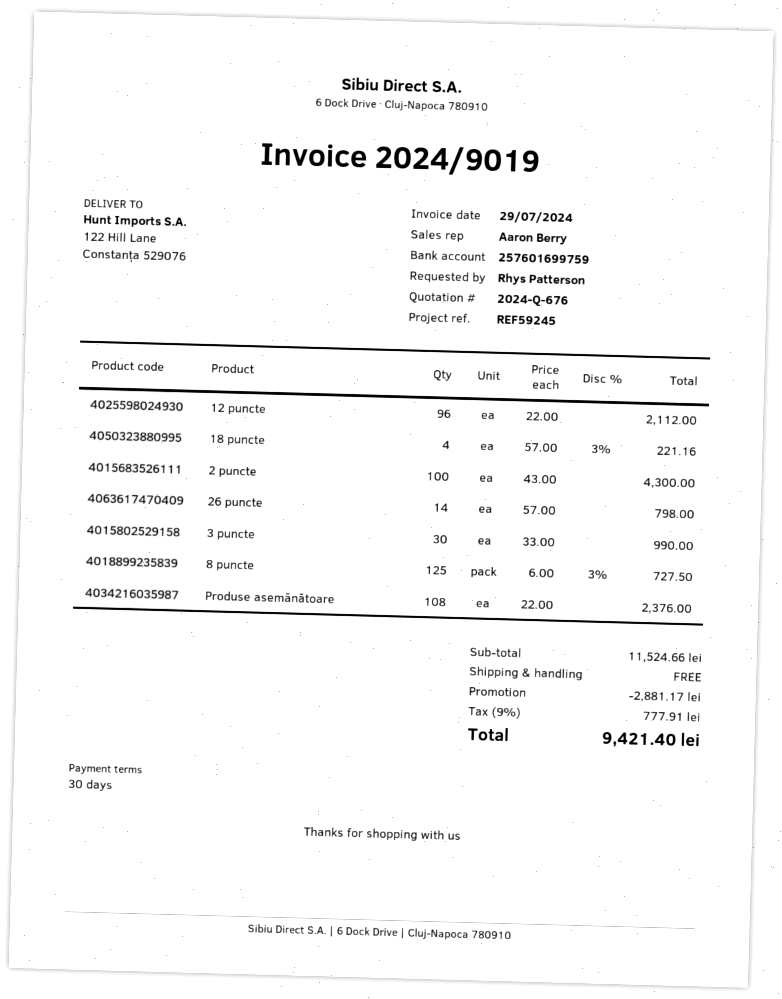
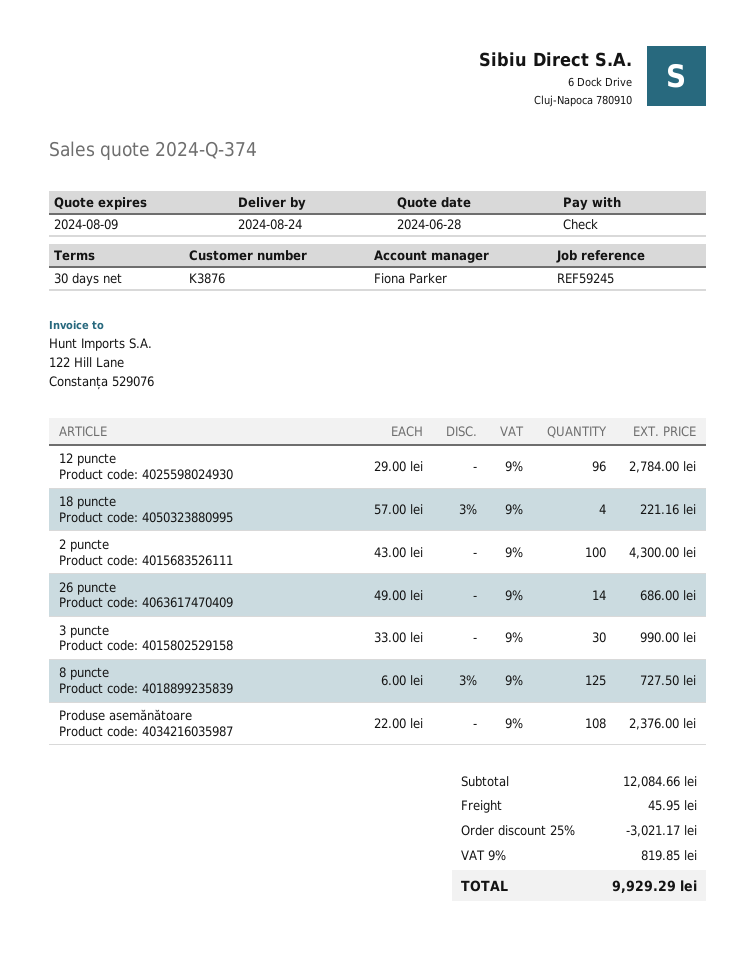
quote number: 2024-Q-676 -> 2024-Q-374
sales rep: Aaron Berry -> Fiona Parker
12 puncte: 96 x 22.00 = 2112.00 -> 96 x 29.00 = 2784.00
26 puncte: 14 x 57.00 = 798.00 -> 14 x 49.00 = 686.00
subtotal: 11524.66 -> 12084.66
discount: 2881.17 -> 3021.17
shipping: 0.00 -> 45.95
tax: 9% = 777.91 -> 9% = 819.85
total: 9421.40 -> 9929.29

